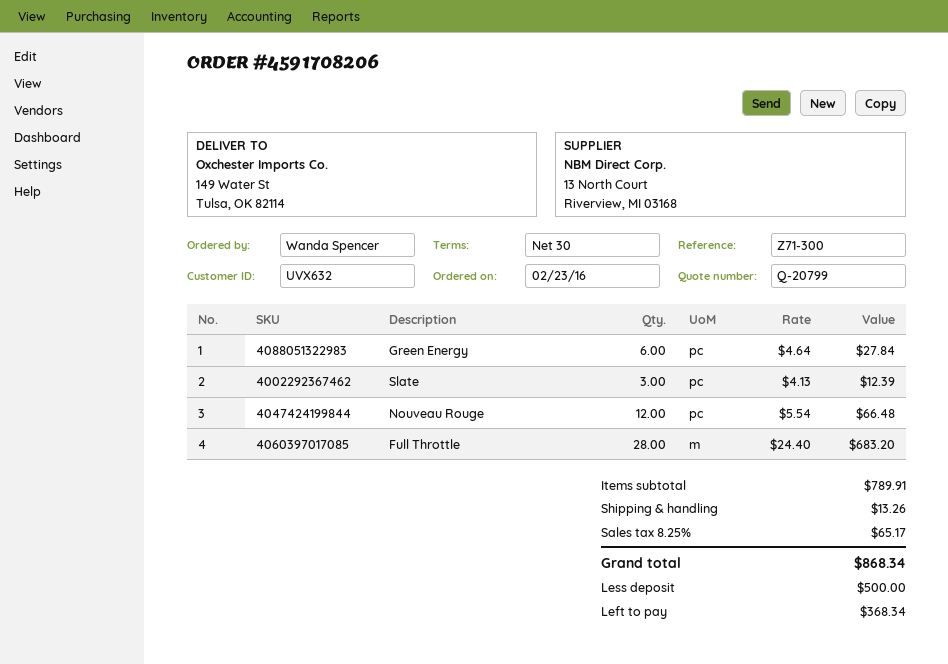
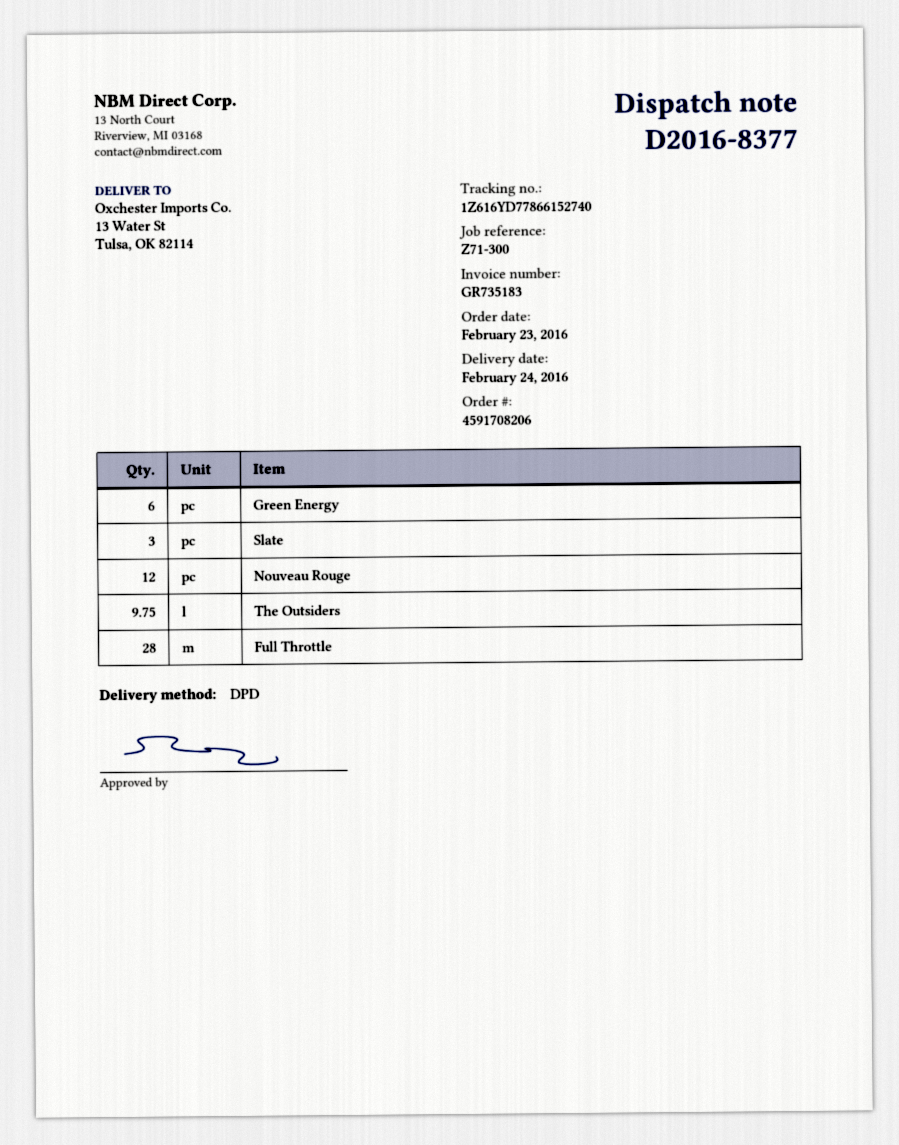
ship to: 149 Water St, Tulsa, OK 82114 -> 13 Water St, Tulsa, OK 82114
The Outsiders: none -> 9.75

